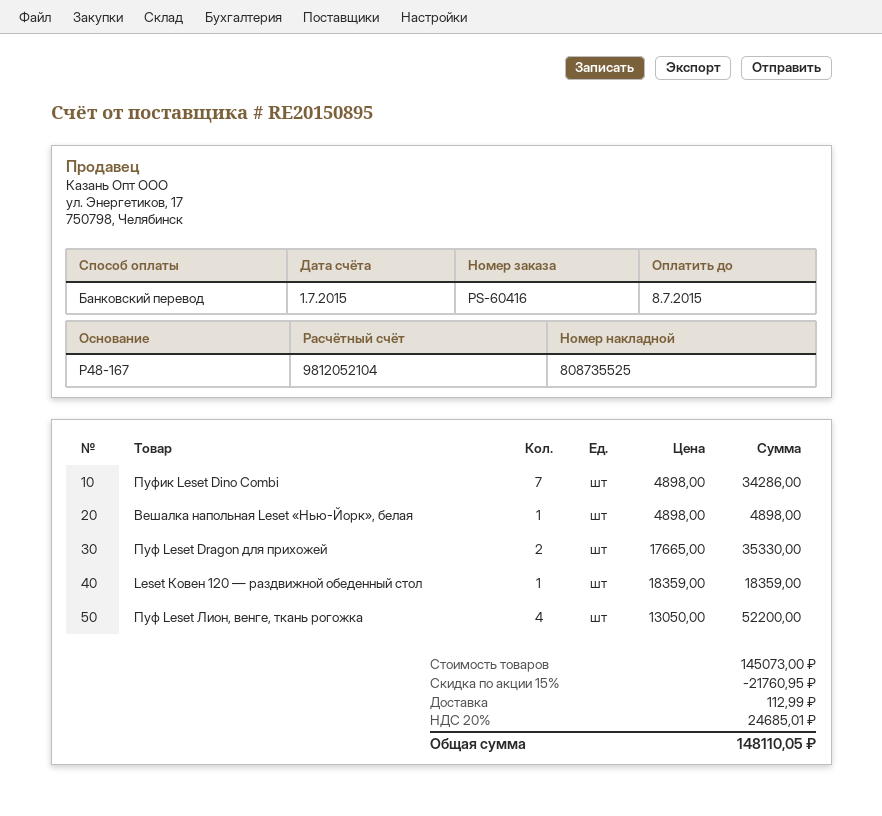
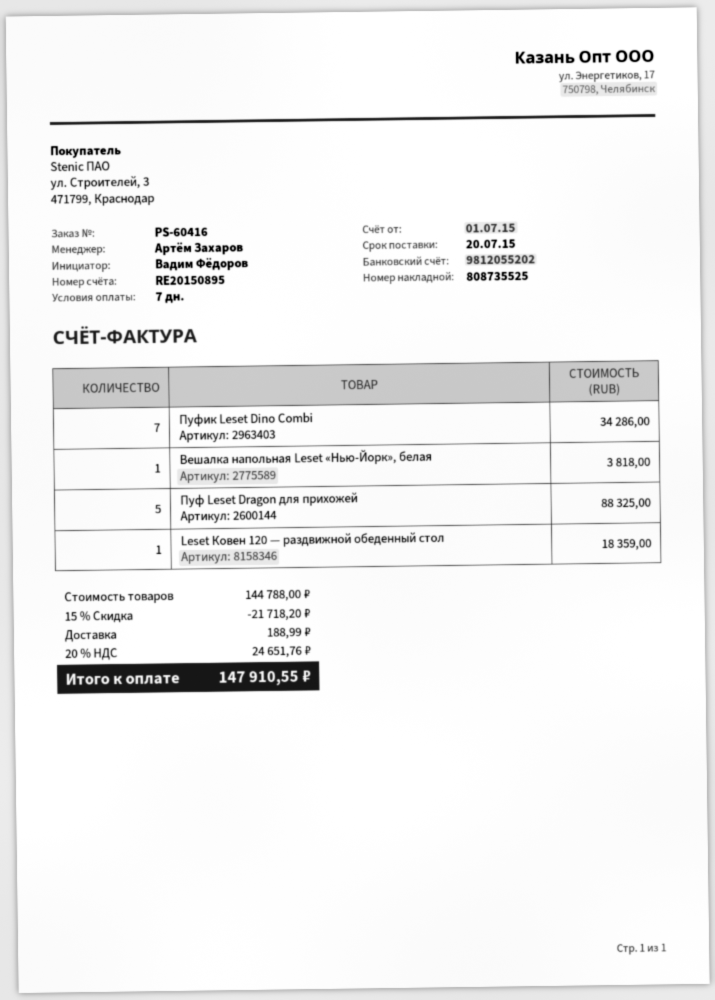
bank account: 9812052104 -> 9812055202
Вешалка напольная Leset «Нью-Йорк», белая: 1 for 4898.00 -> 1 for 3818.00
Пуф Leset Dragon для прихожей: 2 for 35330.00 -> 5 for 88325.00
Пуф Leset Лион, венге, ткань рогожка: 4 for 52200.00 -> none
subtotal: 145073.00 -> 144788.00
discount: 15% = 21760.95 -> 15% = 21718.20
shipping: 112.99 -> 188.99
tax: 20% = 24685.01 -> 20% = 24651.76
total: 148110.05 -> 147910.55

